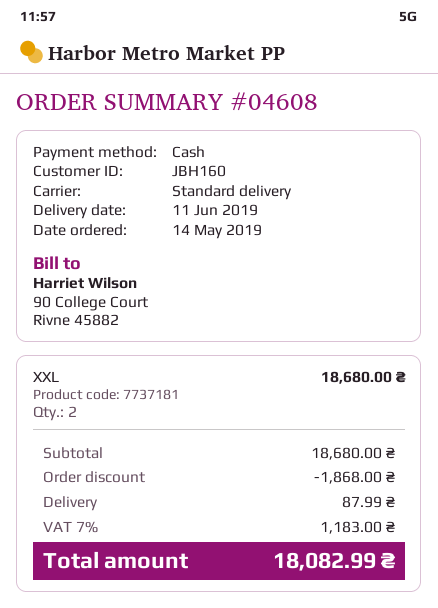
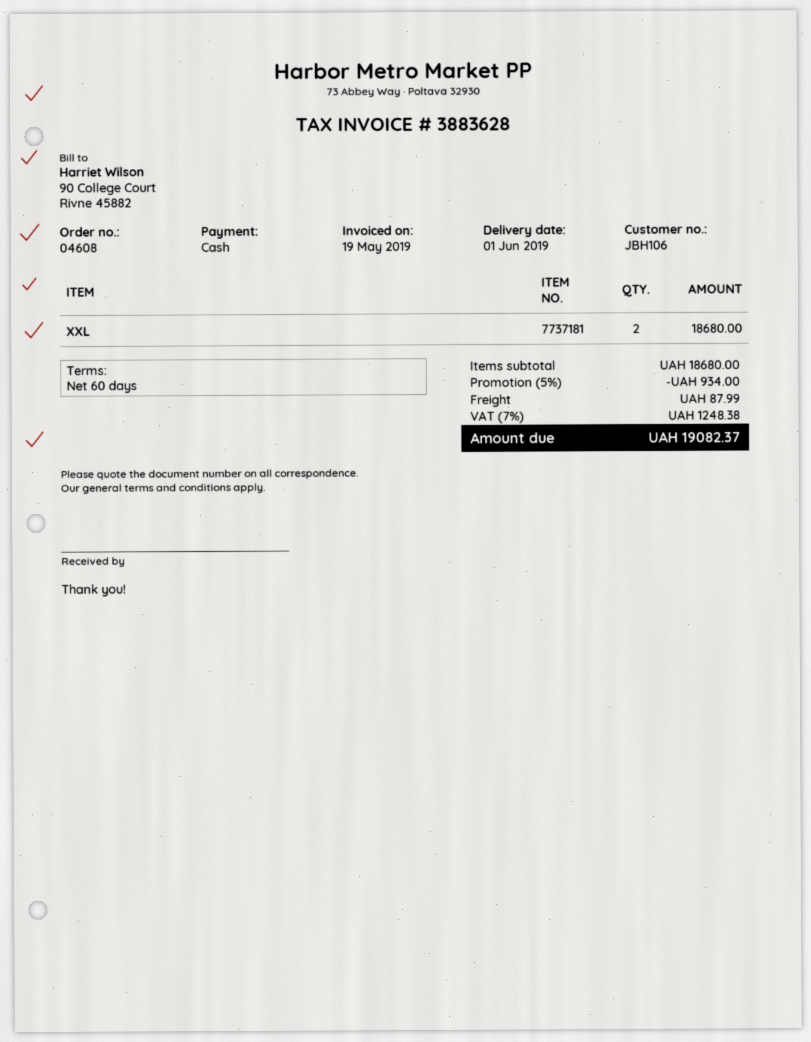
delivery date: 2019-06-11 -> 2019-06-01
customer number: JBH160 -> JBH106
discount: 1868.00 -> 934.00
tax: 7% = 1183.00 -> 7% = 1248.38
total: 18082.99 -> 19082.37

